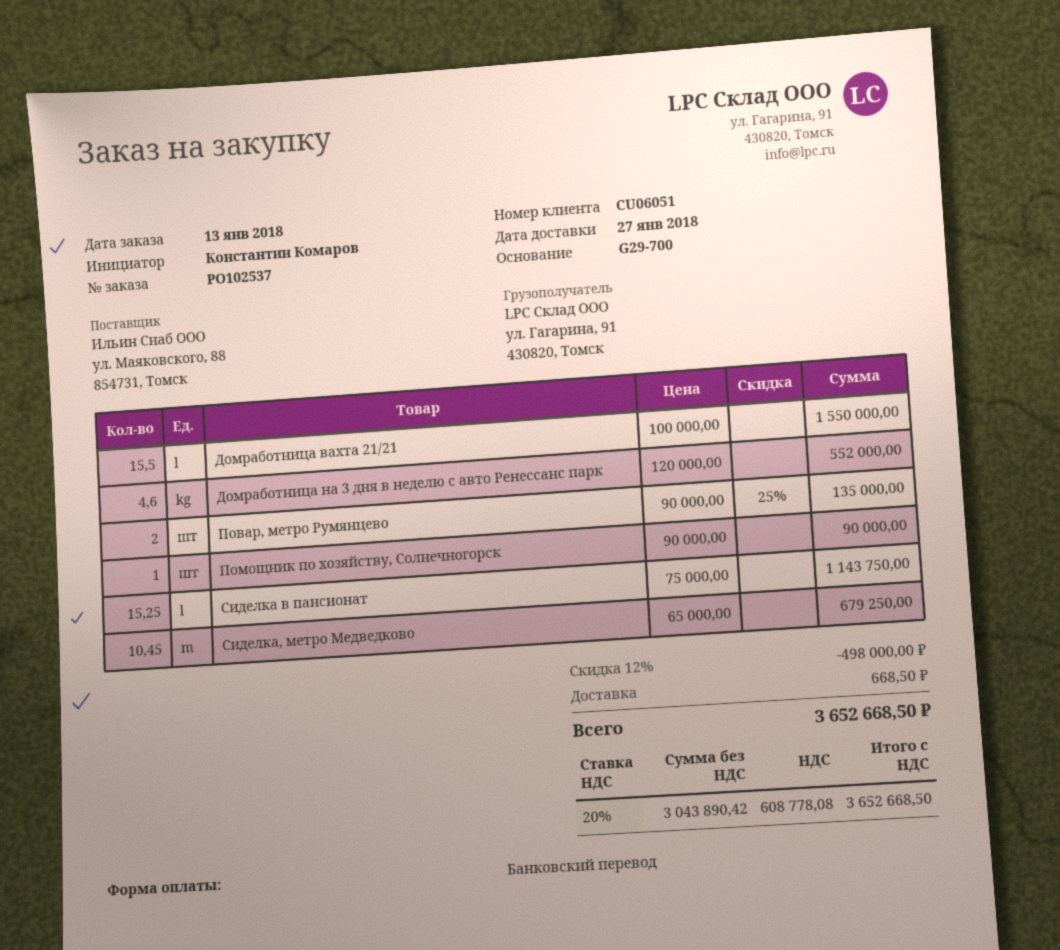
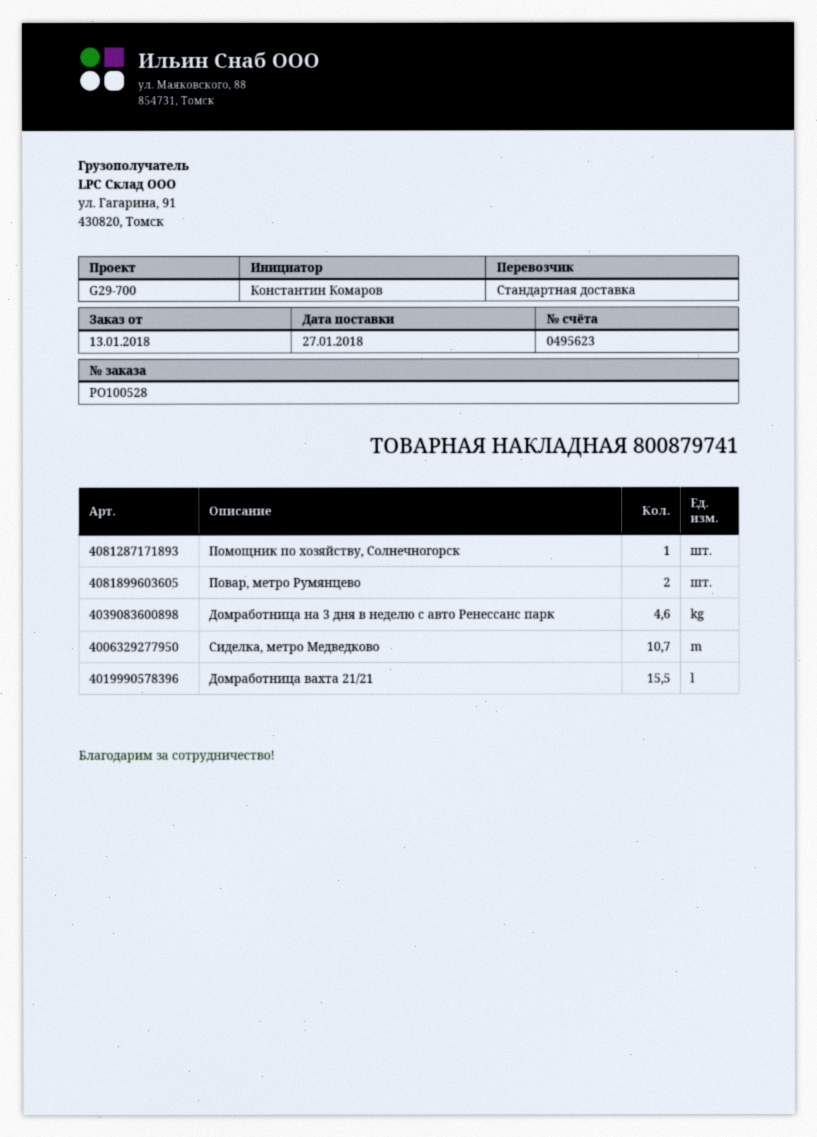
order number: PO102537 -> PO100528
Сиделка в пансионат: 15.25 -> none
Сиделка, метро Медведково: 10.45 -> 10.7

